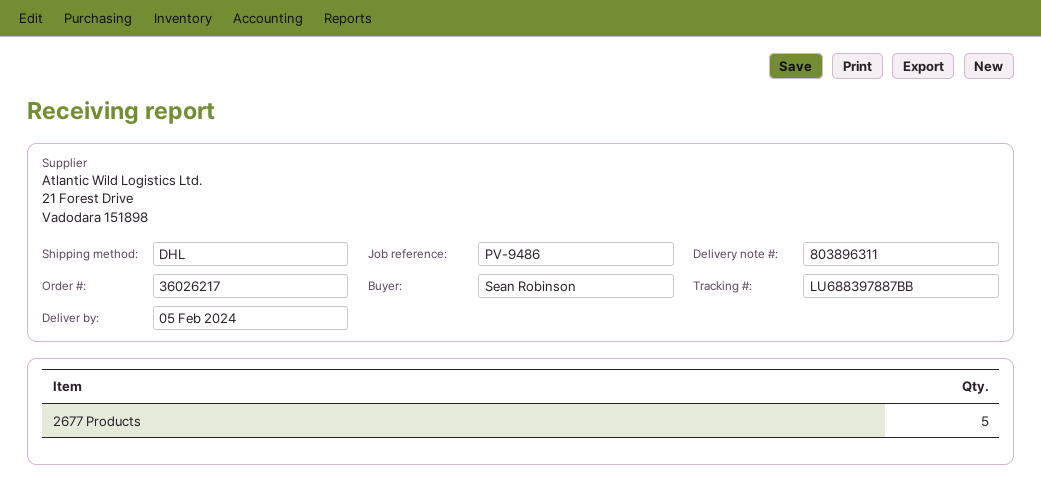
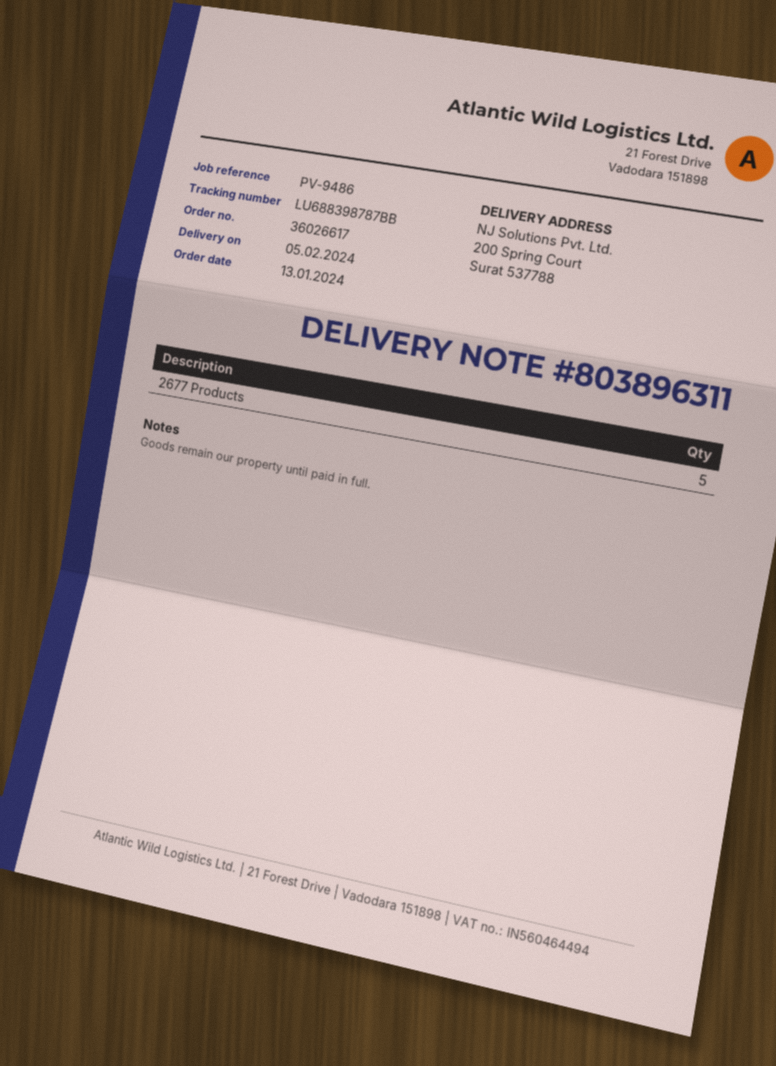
order number: 36026217 -> 36026617
tracking number: LU688397887BB -> LU688398787BB

